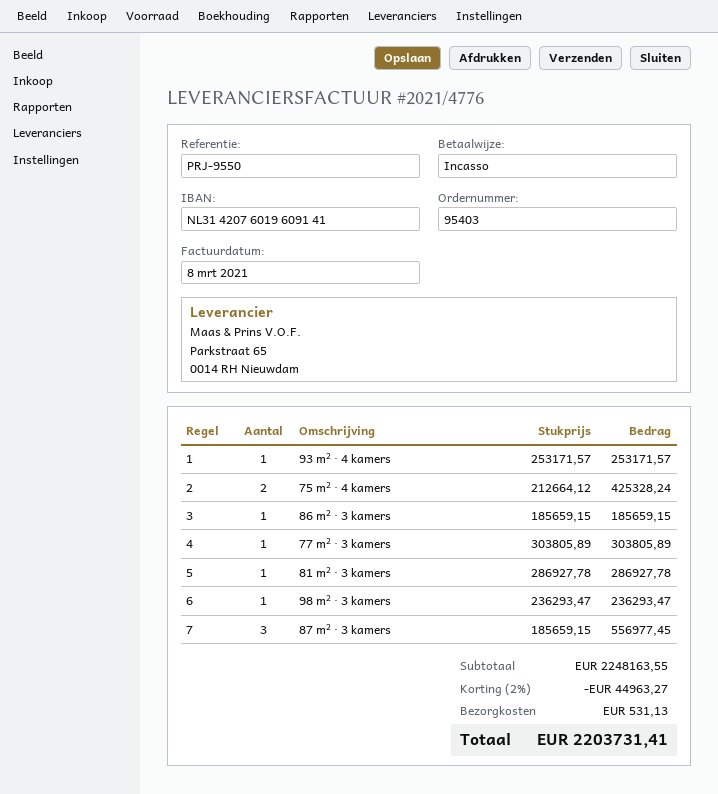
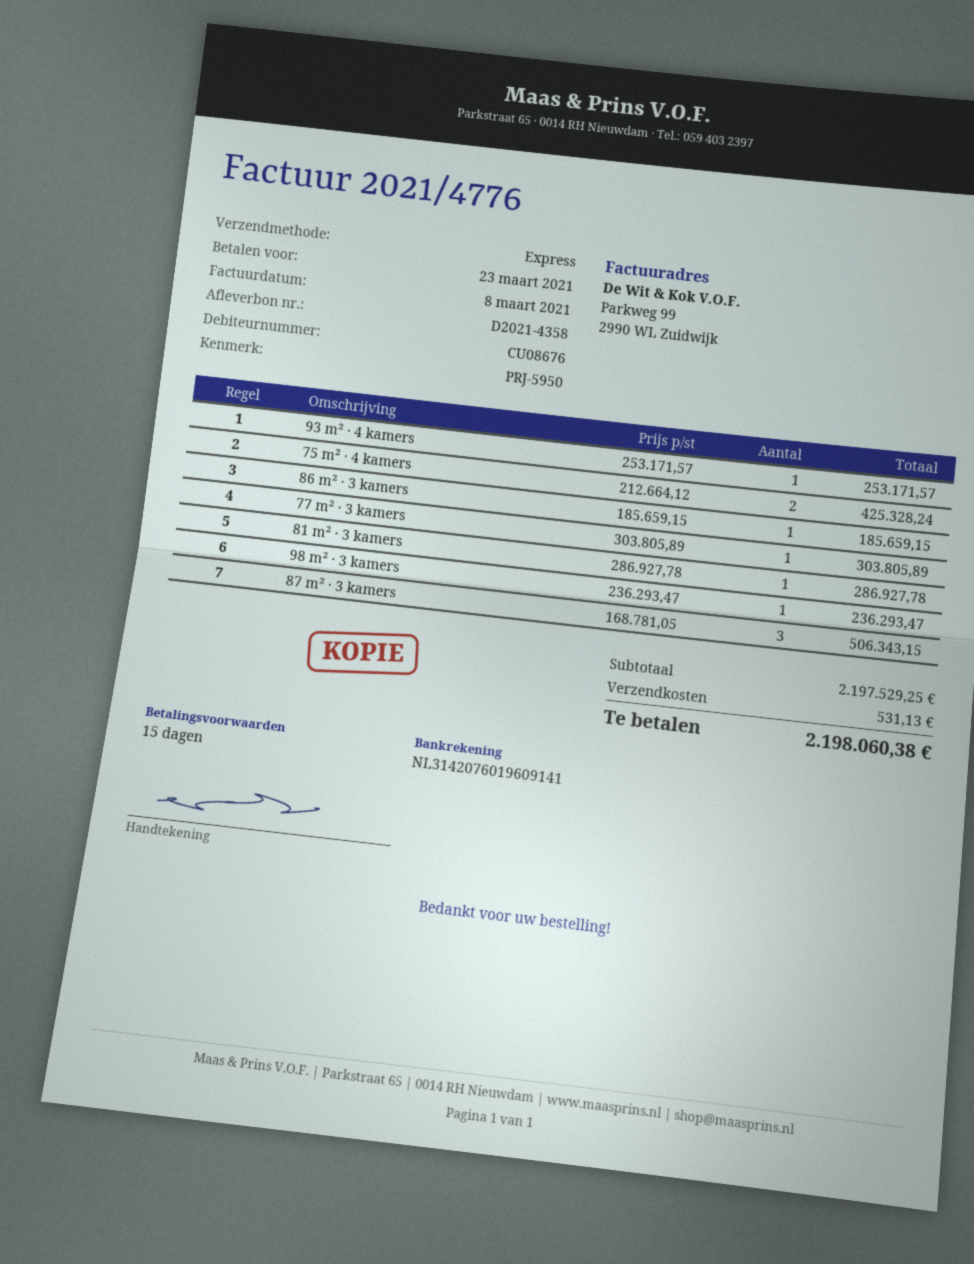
reference: PRJ-9550 -> PRJ-5950
87 m² · 3 kamers: 3 x 185659.15 = 556977.45 -> 3 x 168781.05 = 506343.15
subtotal: 2248163.55 -> 2197529.25
discount: 2% = 44963.27 -> none
total: 2203731.41 -> 2198060.38

